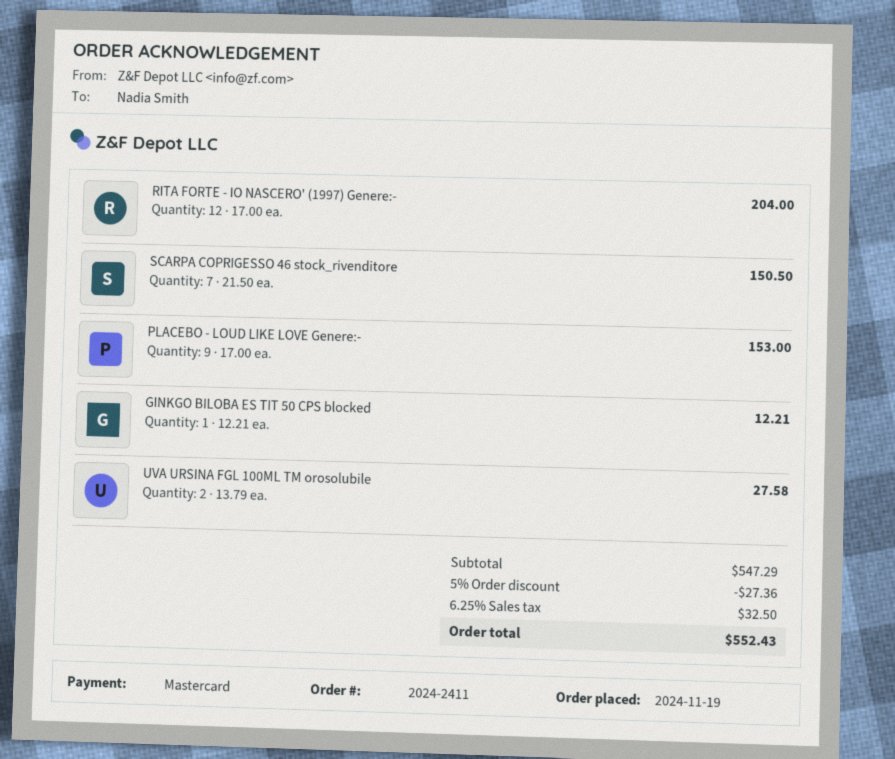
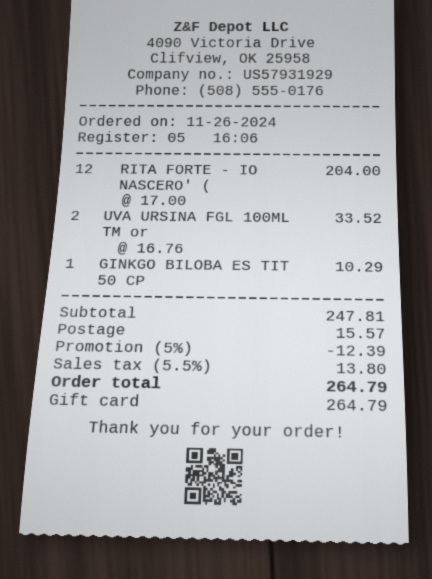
order date: 2024-11-19 -> 2024-11-26
payment method: Mastercard -> gift card
SCARPA COPRIGESSO 46 stock_rivenditore: 7 x 21.50 = 150.50 -> none
PLACEBO - LOUD LIKE LOVE Genere:-: 9 x 17.00 = 153.00 -> none
GINKGO BILOBA ES TIT 50 CPS blocked: 1 x 12.21 = 12.21 -> 1 x 10.29 = 10.29
UVA URSINA FGL 100ML TM orosolubile: 2 x 13.79 = 27.58 -> 2 x 16.76 = 33.52
subtotal: 547.29 -> 247.81
discount: 5% = 27.36 -> 5% = 12.39
shipping: none -> 15.57
tax: 6.25% = 32.50 -> 5.5% = 13.80
total: 552.43 -> 264.79

